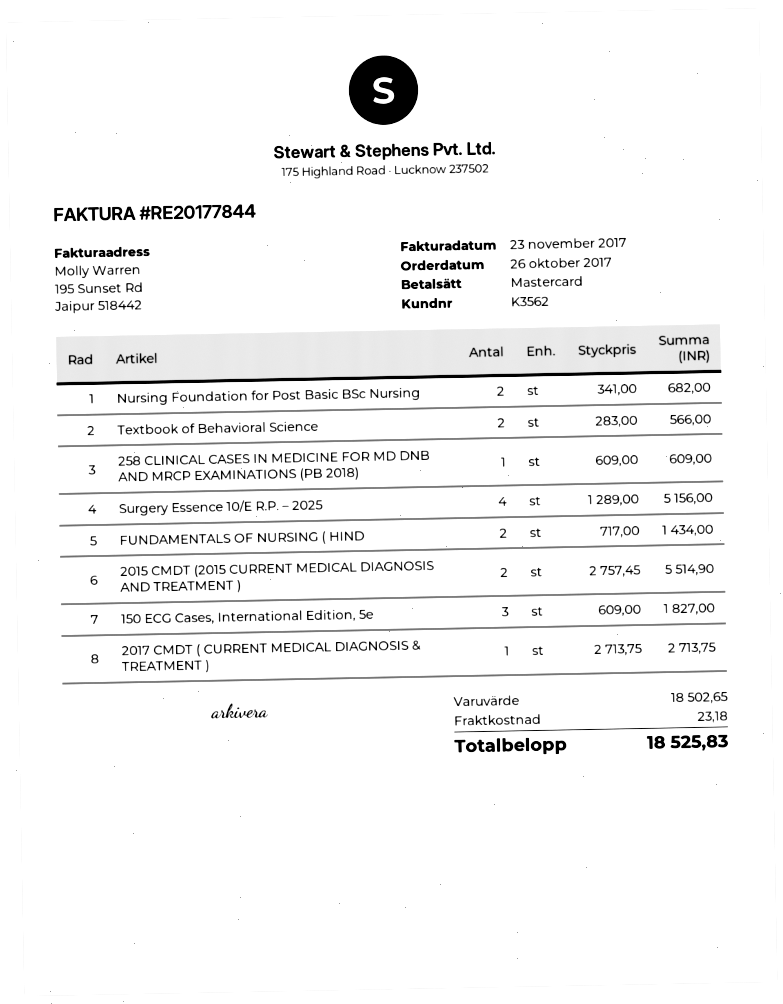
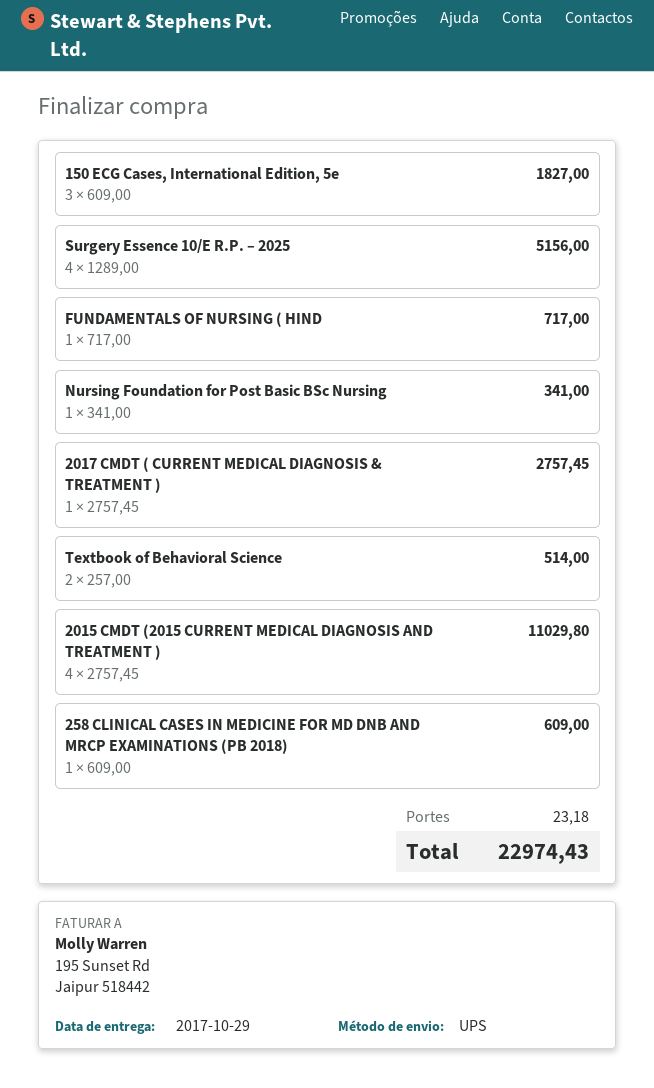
Nursing Foundation for Post Basic BSc Nursing: 2 x 341.00 = 682.00 -> 1 x 341.00 = 341.00
Textbook of Behavioral Science: 2 x 283.00 = 566.00 -> 2 x 257.00 = 514.00
FUNDAMENTALS OF NURSING ( HIND: 2 x 717.00 = 1434.00 -> 1 x 717.00 = 717.00
2015 CMDT (2015 CURRENT MEDICAL DIAGNOSIS AND TREATMENT ): 2 x 2757.45 = 5514.90 -> 4 x 2757.45 = 11029.80
2017 CMDT ( CURRENT MEDICAL DIAGNOSIS & TREATMENT ): 1 x 2713.75 = 2713.75 -> 1 x 2757.45 = 2757.45
total: 18525.83 -> 22974.43

